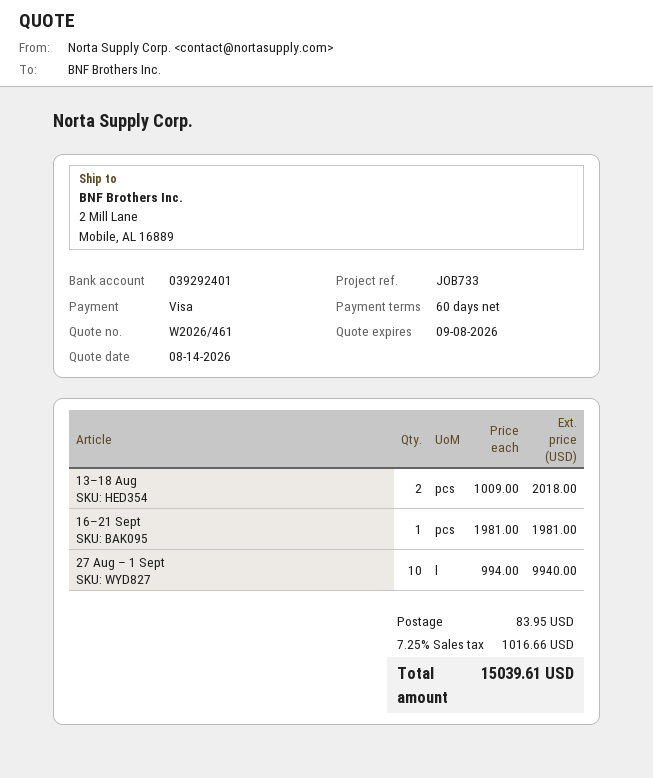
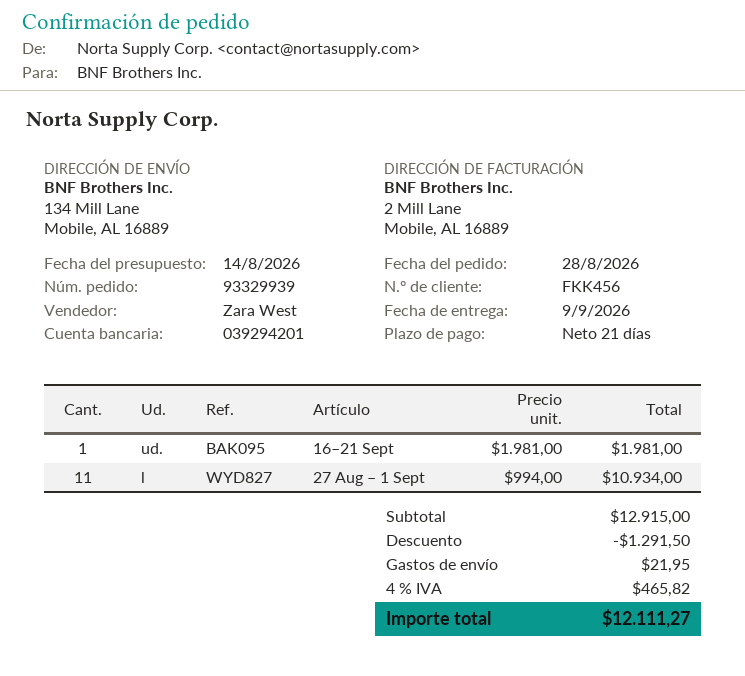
payment terms: 60 days -> 21 days
bank account: 039292401 -> 039294201
ship to: 2 Mill Lane, Mobile, AL 16889 -> 134 Mill Lane, Mobile, AL 16889
13–18 Aug: 2 x 1009.00 = 2018.00 -> none
27 Aug – 1 Sept: 10 x 994.00 = 9940.00 -> 11 x 994.00 = 10934.00
discount: none -> 1291.50
shipping: 83.95 -> 21.95
tax: 7.25% = 1016.66 -> 4% = 465.82
total: 15039.61 -> 12111.27

